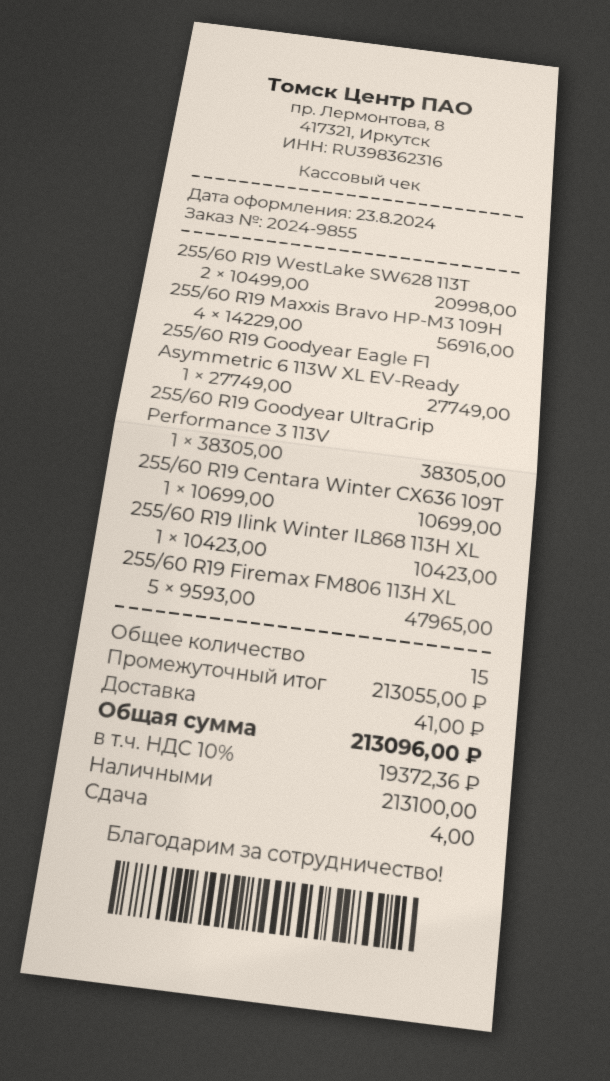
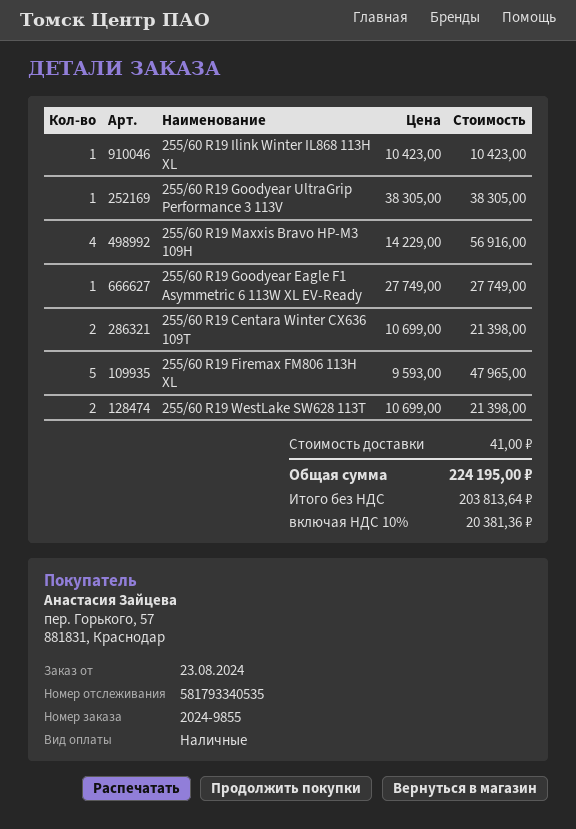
255/60 R19 WestLake SW628 113T: 2 x 10499.00 = 20998.00 -> 2 x 10699.00 = 21398.00
255/60 R19 Centara Winter CX636 109T: 1 x 10699.00 = 10699.00 -> 2 x 10699.00 = 21398.00
tax: 10% = 19372.36 -> 10% = 20381.36
total: 213096.00 -> 224195.00

